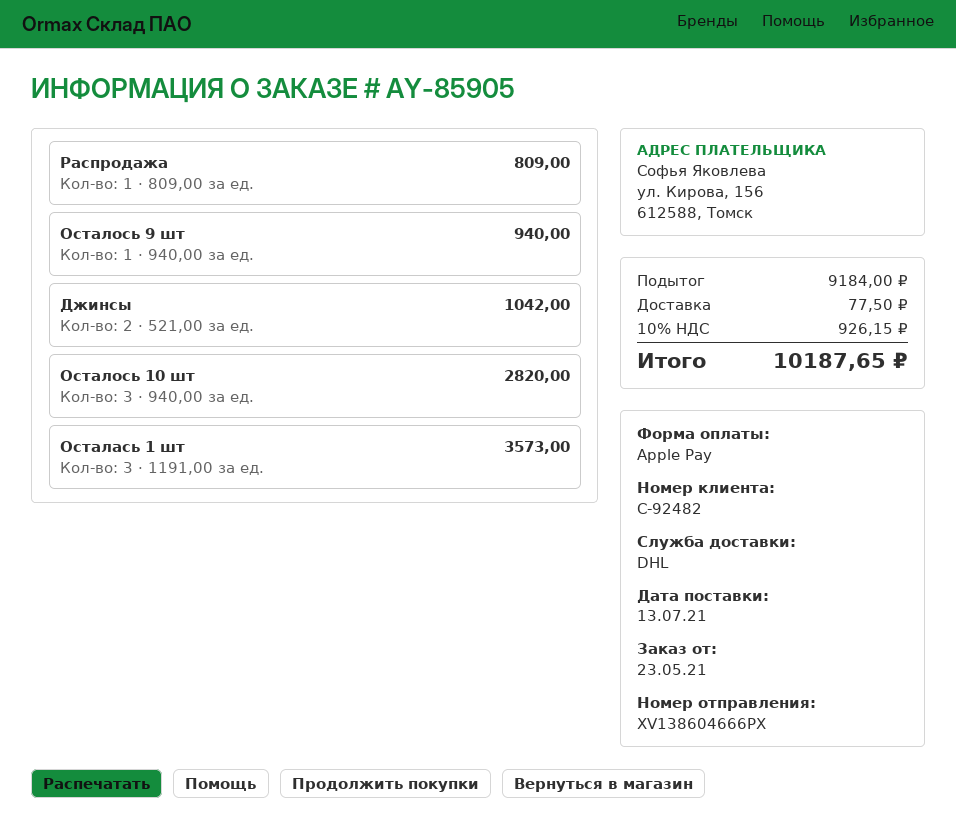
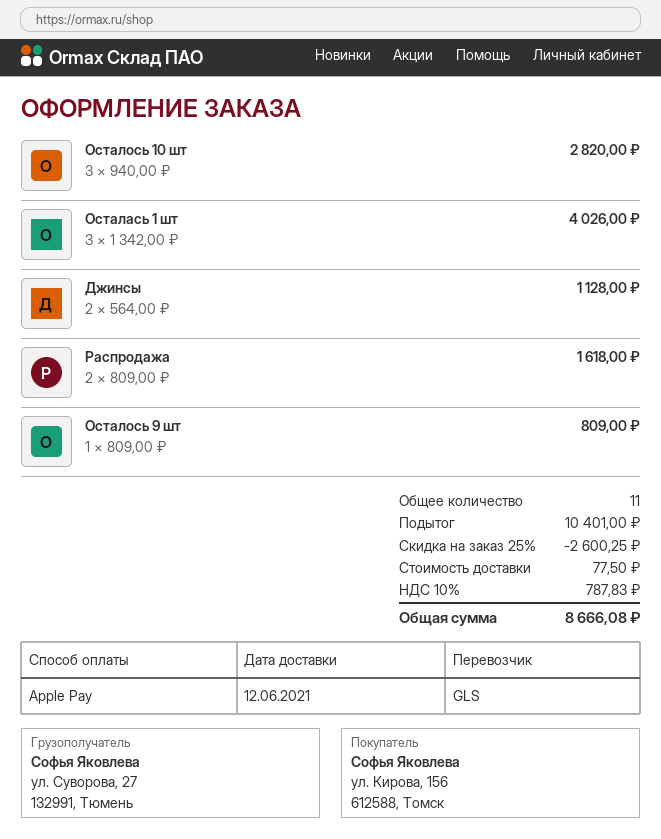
delivery date: 2021-07-13 -> 2021-06-12
shipping method: DHL -> GLS
Распродажа: 1 x 809.00 = 809.00 -> 2 x 809.00 = 1618.00
Осталось 9 шт: 1 x 940.00 = 940.00 -> 1 x 809.00 = 809.00
Джинсы: 2 x 521.00 = 1042.00 -> 2 x 564.00 = 1128.00
Осталась 1 шт: 3 x 1191.00 = 3573.00 -> 3 x 1342.00 = 4026.00
subtotal: 9184.00 -> 10401.00
discount: none -> 25% = 2600.25
tax: 10% = 926.15 -> 10% = 787.83
total: 10187.65 -> 8666.08

